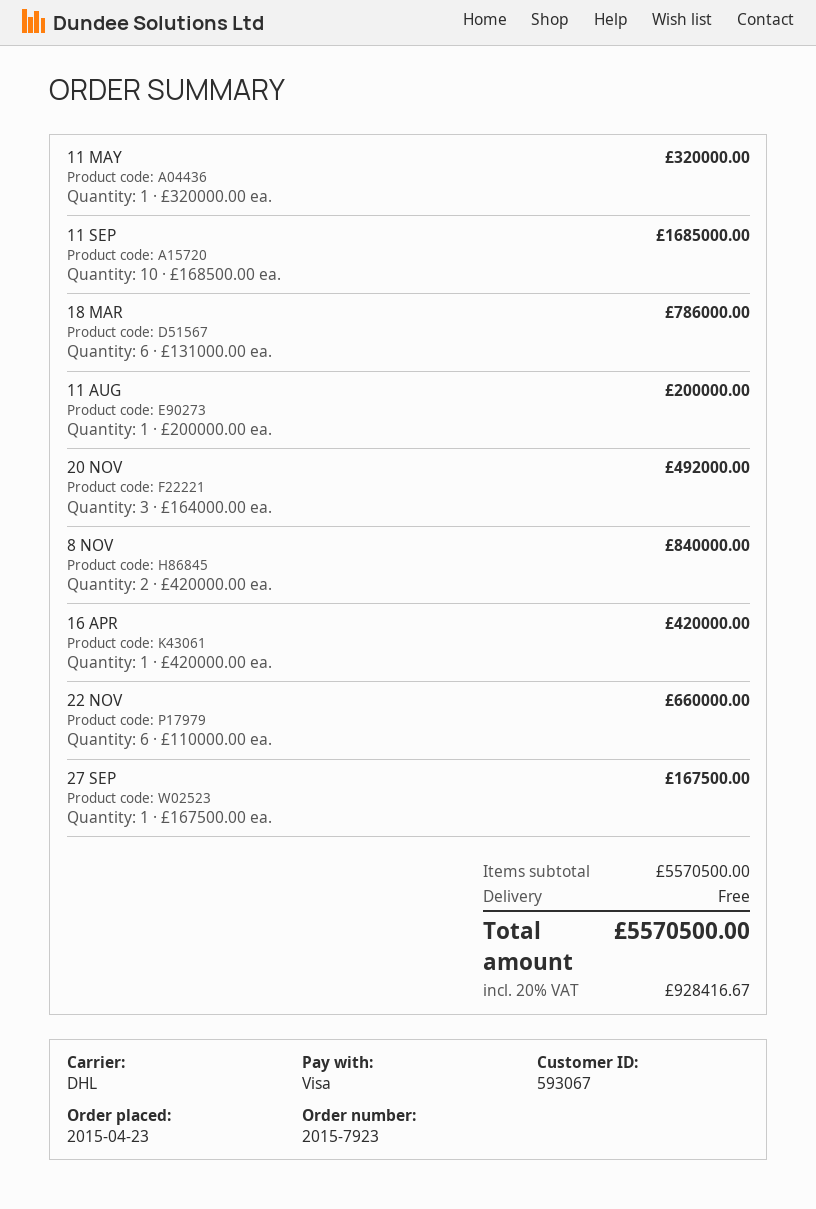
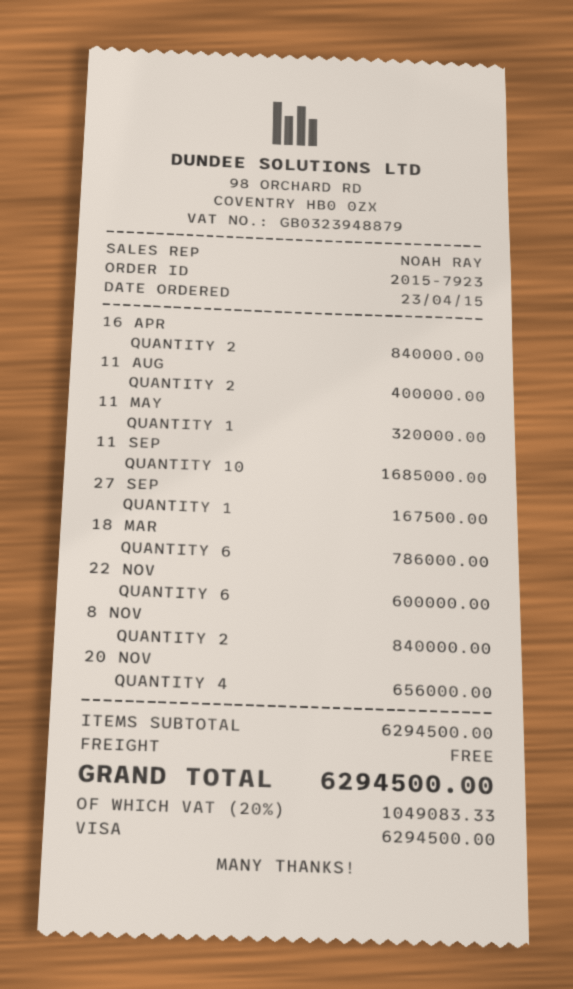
11 AUG: 1 for 200000.00 -> 2 for 400000.00
20 NOV: 3 for 492000.00 -> 4 for 656000.00
16 APR: 1 for 420000.00 -> 2 for 840000.00
22 NOV: 6 for 660000.00 -> 6 for 600000.00
subtotal: 5570500.00 -> 6294500.00
tax: 20% = 928416.67 -> 20% = 1049083.33
total: 5570500.00 -> 6294500.00

